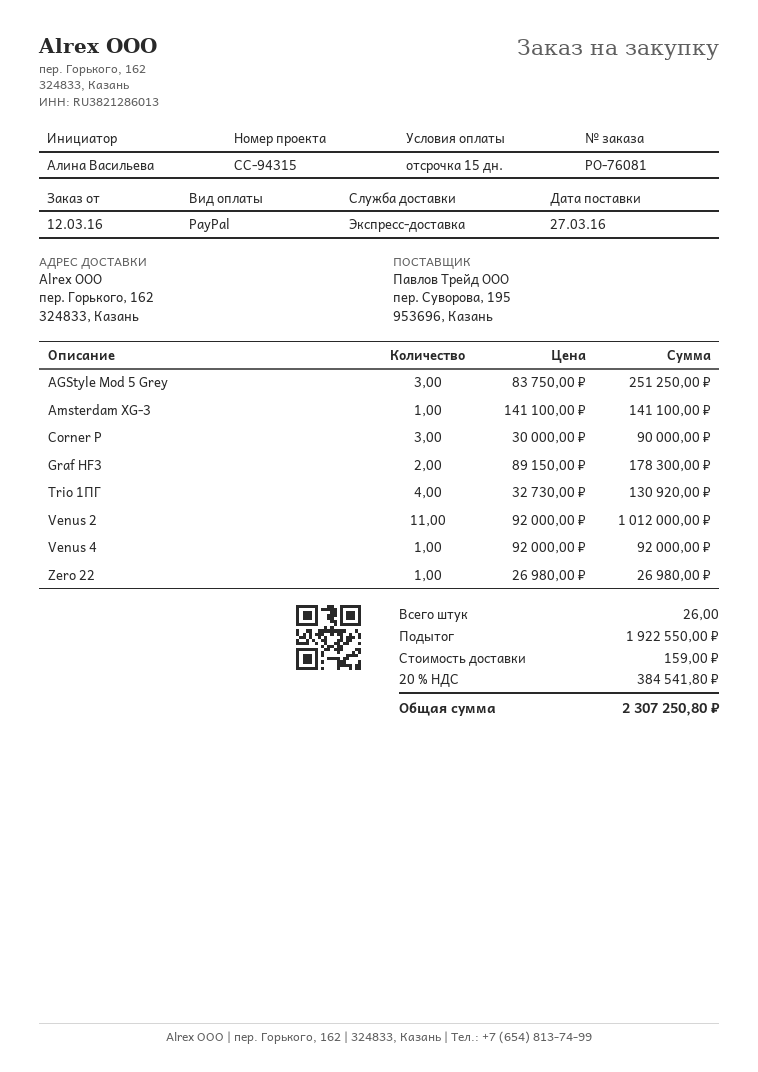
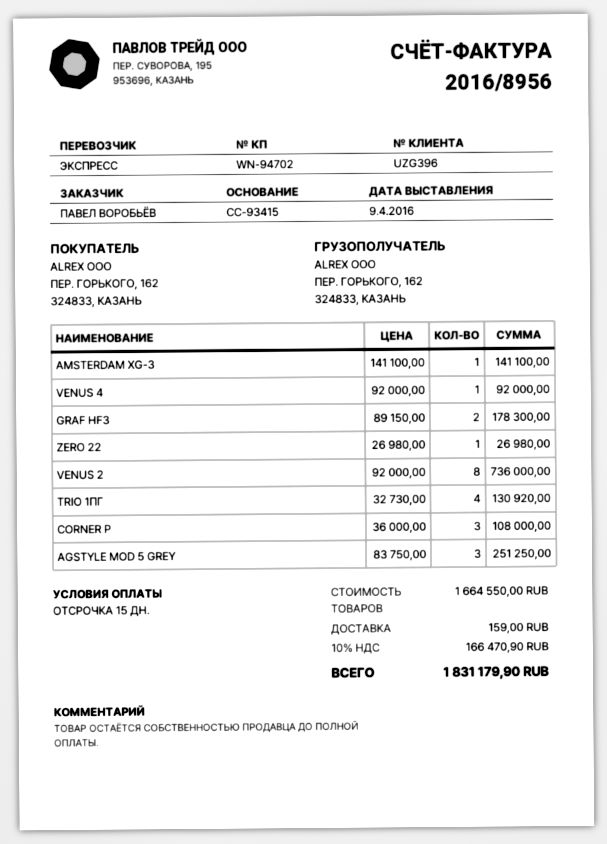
reference: CC-94315 -> CC-93415
ordered by: Алина Васильева -> ПАВЕЛ ВОРОБЬЁВ
Corner P: 3 x 30000.00 = 90000.00 -> 3 x 36000.00 = 108000.00
Venus 2: 11 x 92000.00 = 1012000.00 -> 8 x 92000.00 = 736000.00
subtotal: 1922550.00 -> 1664550.00
tax: 20% = 384541.80 -> 10% = 166470.90
total: 2307250.80 -> 1831179.90

